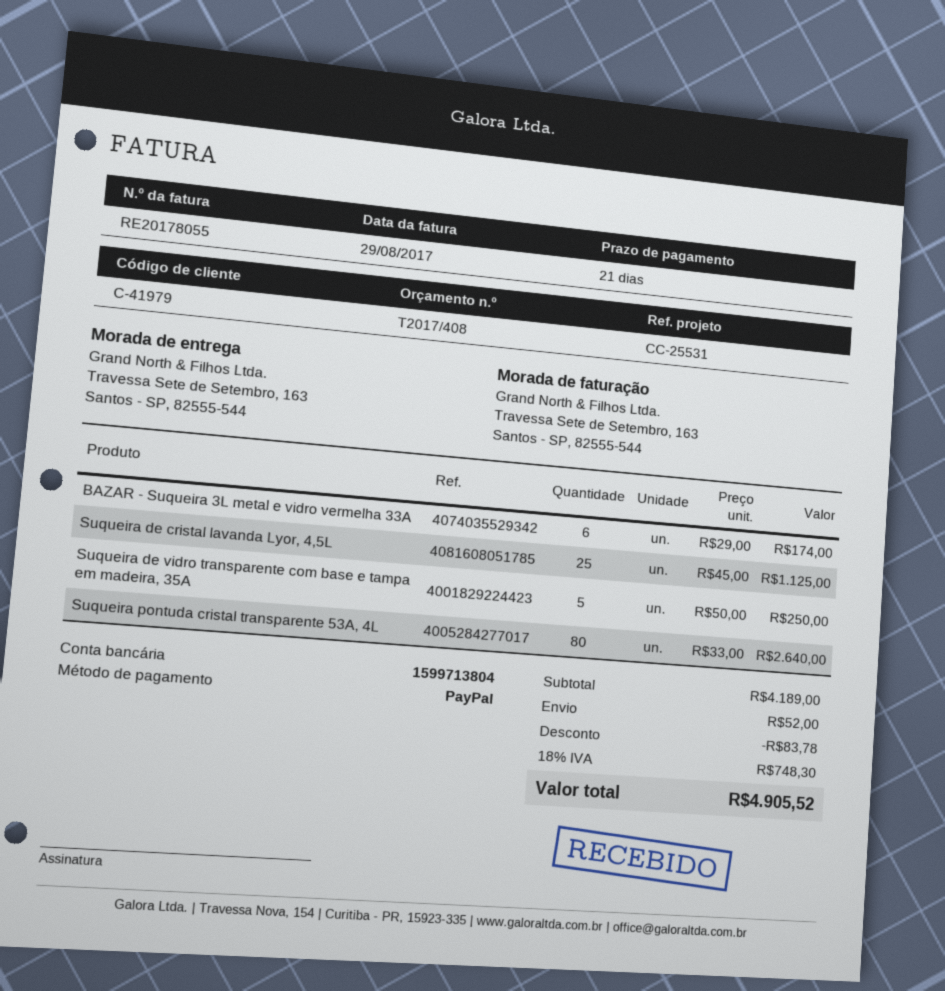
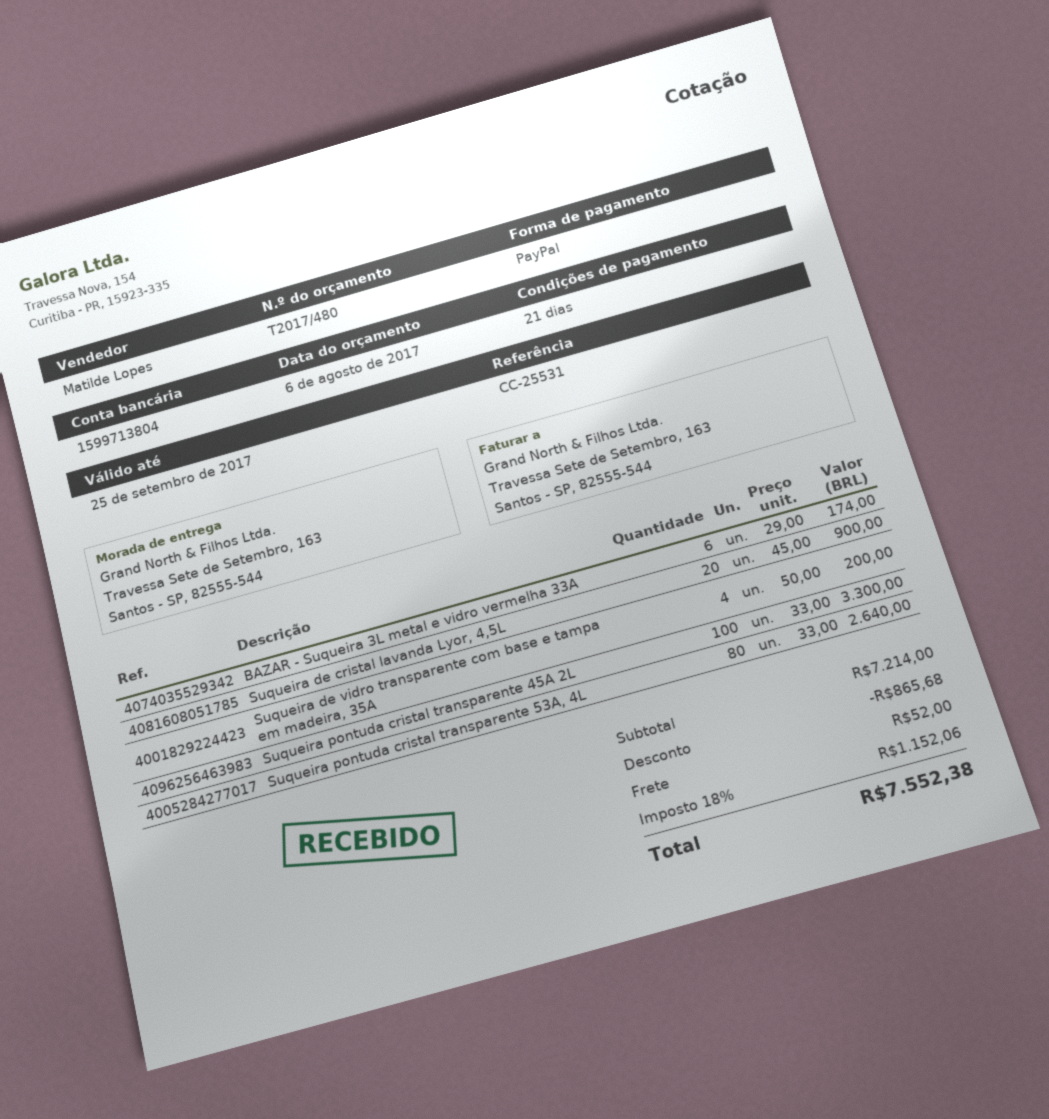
quote number: T2017/408 -> T2017/480
Suqueira de cristal lavanda Lyor, 4,5L: 25 x 45.00 = 1125.00 -> 20 x 45.00 = 900.00
Suqueira de vidro transparente com base e tampa em madeira, 35A: 5 x 50.00 = 250.00 -> 4 x 50.00 = 200.00
Suqueira pontuda cristal transparente 45A 2L: none -> 100 x 33.00 = 3300.00
subtotal: 4189.00 -> 7214.00
discount: 83.78 -> 865.68
tax: 18% = 748.30 -> 18% = 1152.06
total: 4905.52 -> 7552.38

